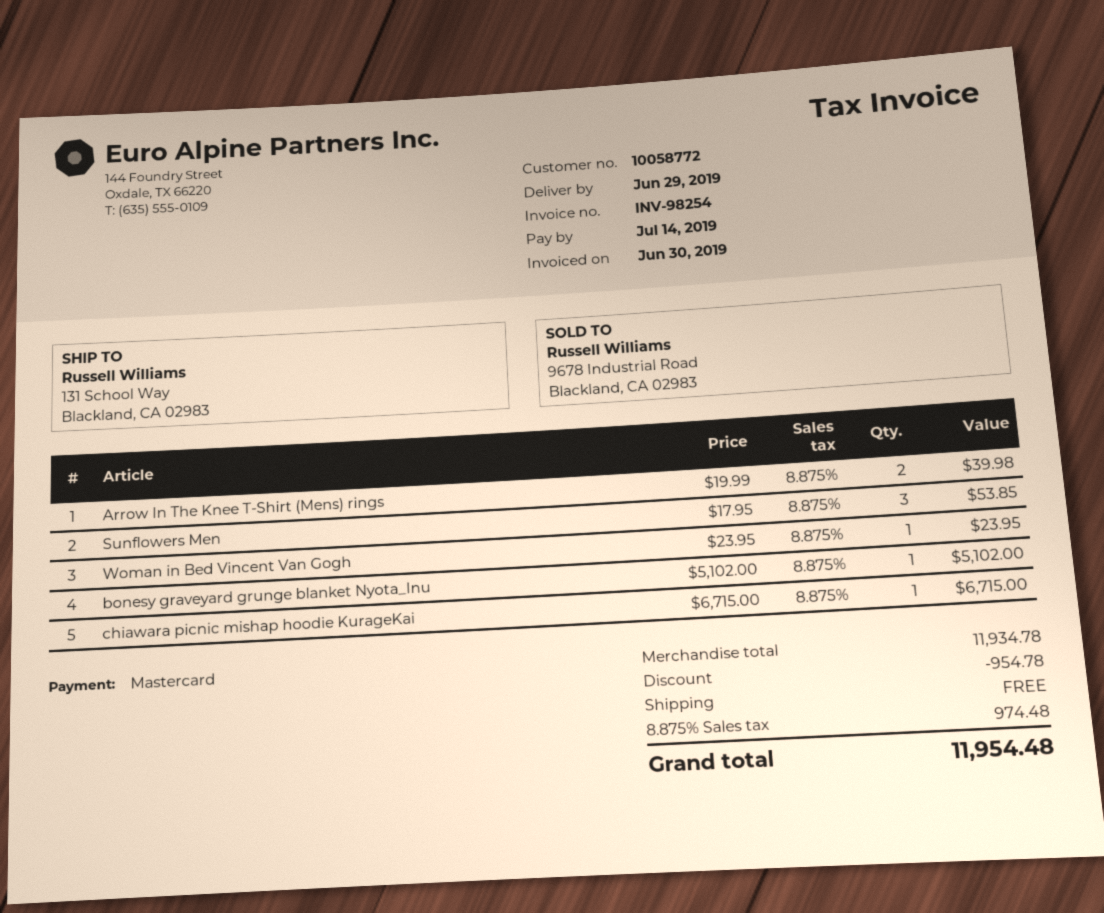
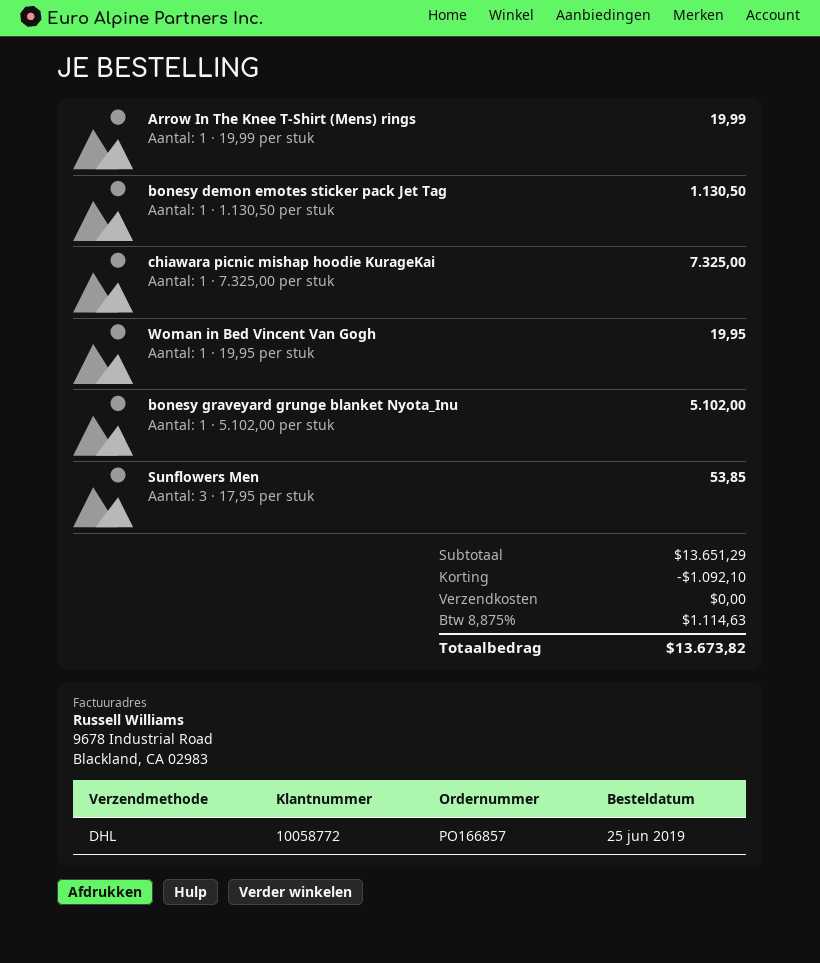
Arrow In The Knee T-Shirt (Mens) rings: 2 x 19.99 = 39.98 -> 1 x 19.99 = 19.99
Woman in Bed Vincent Van Gogh: 1 x 23.95 = 23.95 -> 1 x 19.95 = 19.95
chiawara picnic mishap hoodie KurageKai: 1 x 6715.00 = 6715.00 -> 1 x 7325.00 = 7325.00
bonesy demon emotes sticker pack Jet Tag: none -> 1 x 1130.50 = 1130.50
subtotal: 11934.78 -> 13651.29
discount: 954.78 -> 1092.10
tax: 8.875% = 974.48 -> 8.875% = 1114.63
total: 11954.48 -> 13673.82

